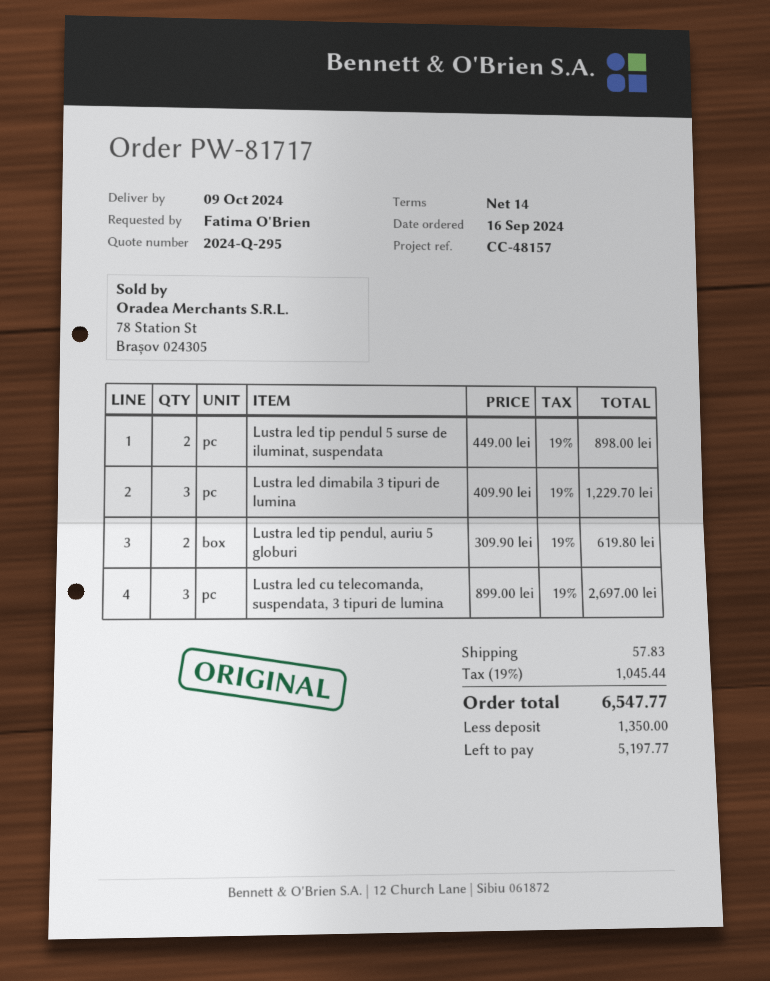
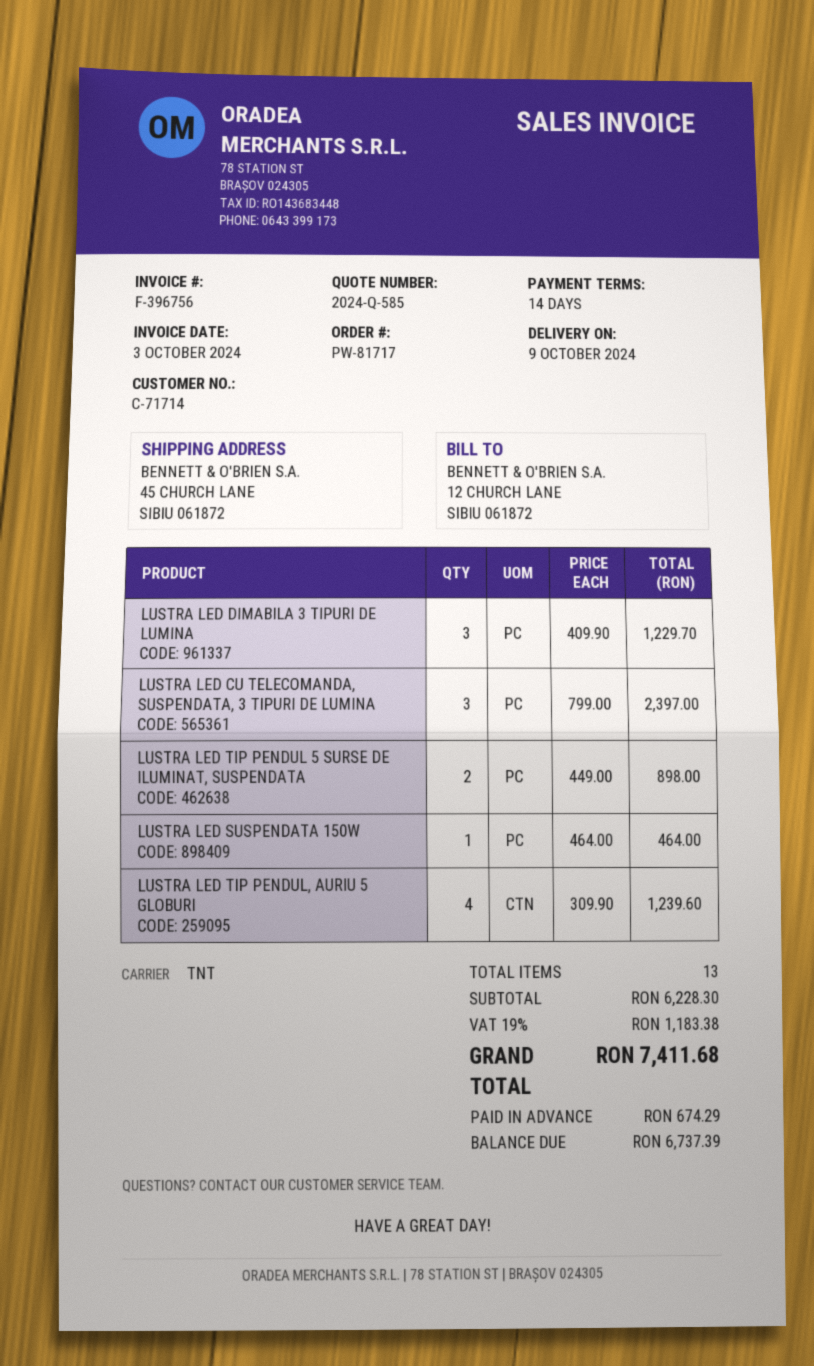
quote number: 2024-Q-295 -> 2024-Q-585
Lustra led tip pendul, auriu 5 globuri: 2 x 309.90 = 619.80 -> 4 x 309.90 = 1239.60
Lustra led cu telecomanda, suspendata, 3 tipuri de lumina: 3 x 899.00 = 2697.00 -> 3 x 799.00 = 2397.00
LUSTRA LED SUSPENDATA 150W: none -> 1 x 464.00 = 464.00
shipping: 57.83 -> none
tax: 19% = 1045.44 -> 19% = 1183.38
total: 6547.77 -> 7411.68
deposit: 1350.00 -> 674.29
balance: 5197.77 -> 6737.39

